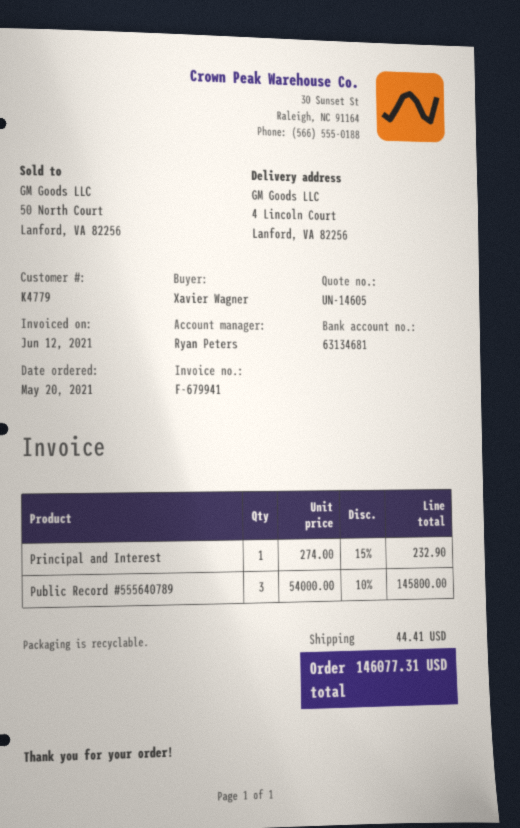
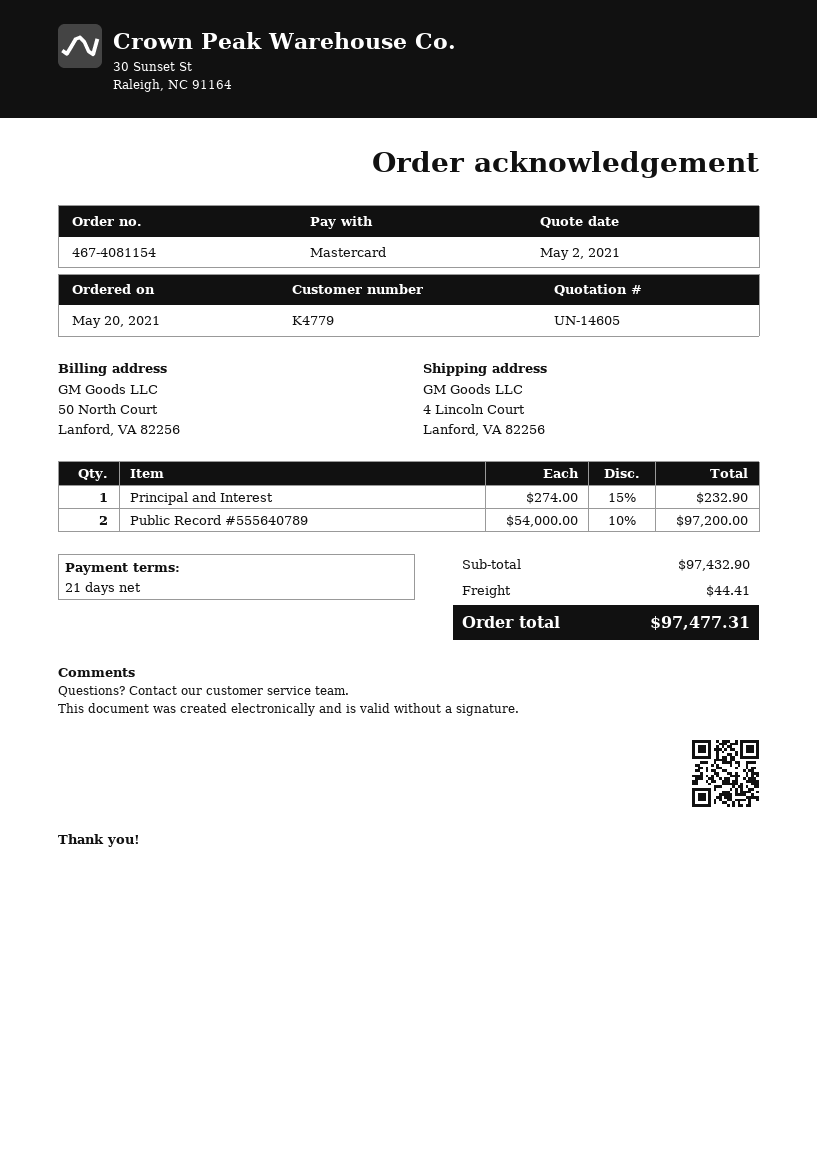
Public Record #555640789: 3 x 54000.00 - 10% = 145800.00 -> 2 x 54000.00 - 10% = 97200.00
total: 146077.31 -> 97477.31

